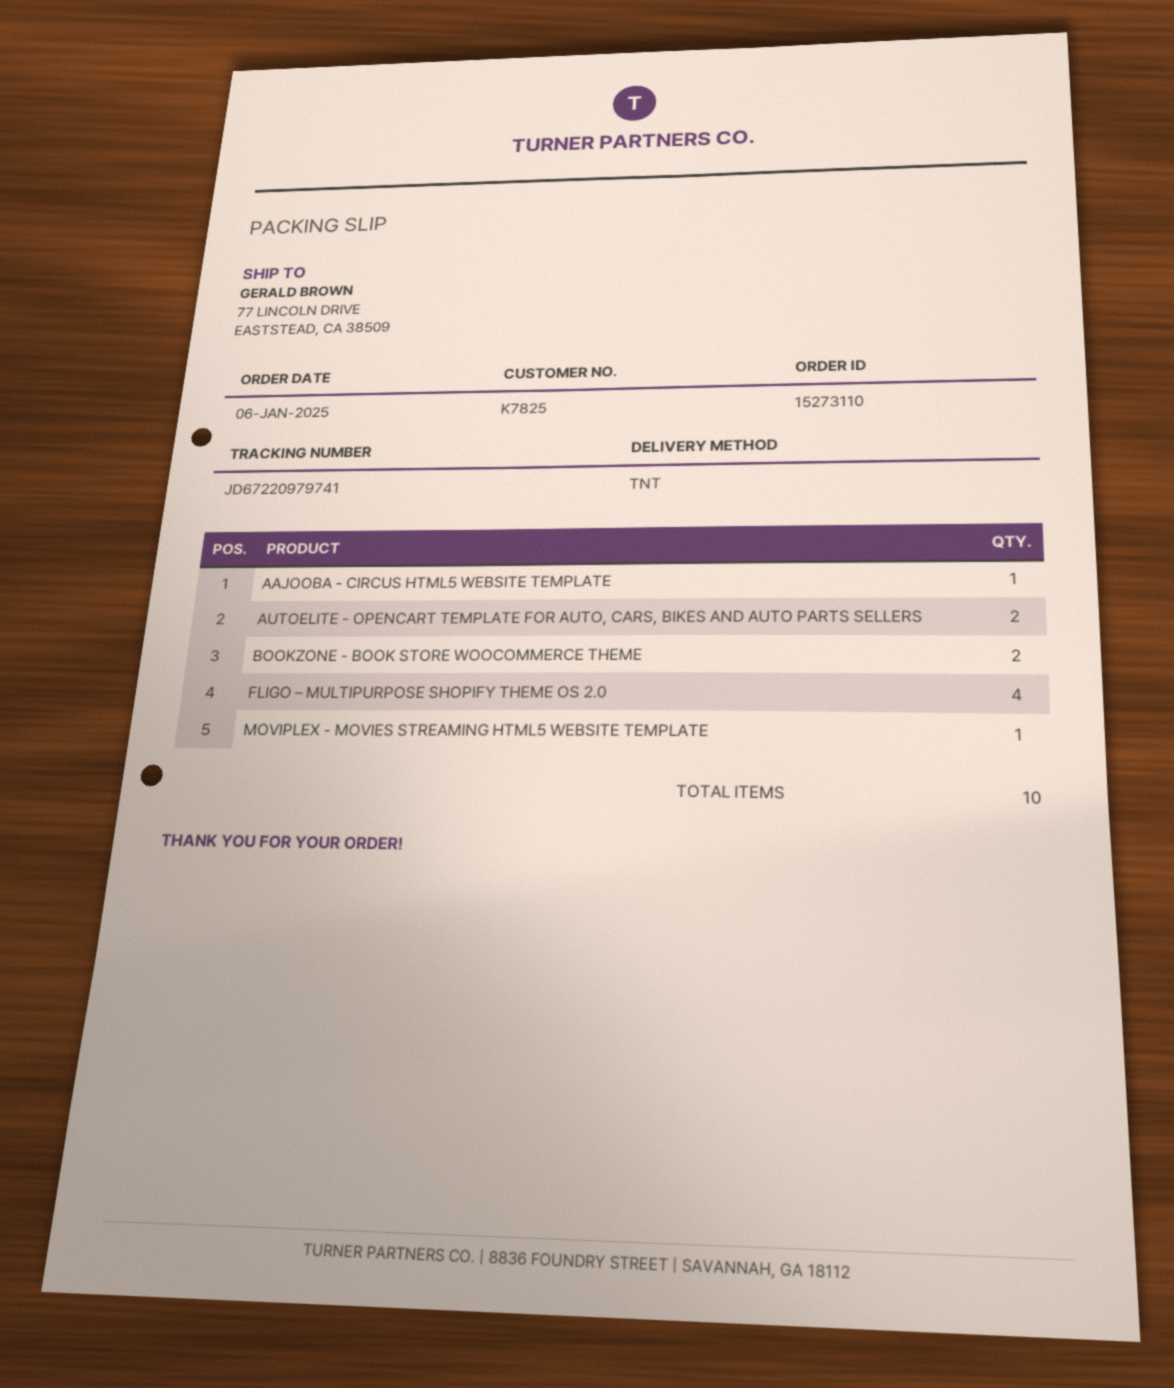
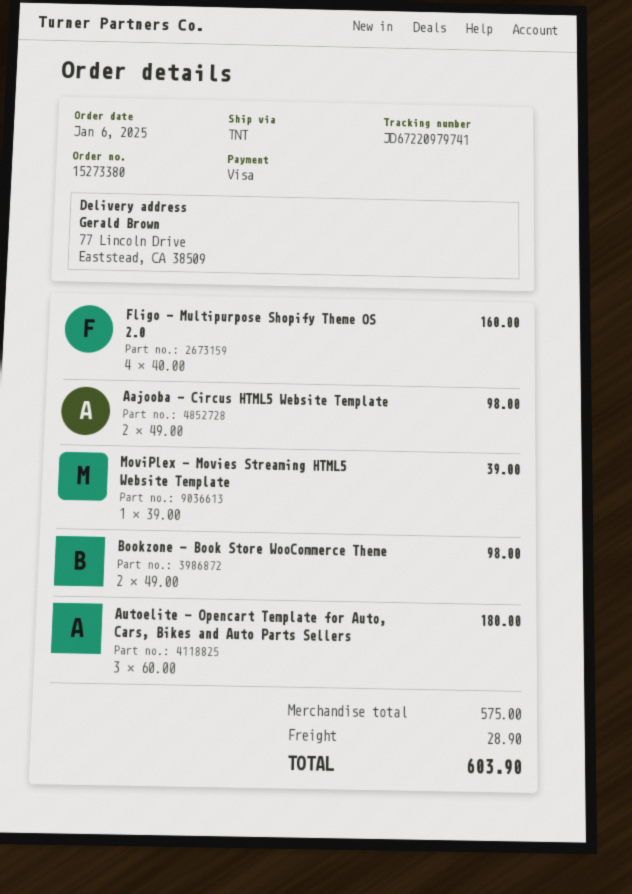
order number: 15273110 -> 15273380
AAJOOBA - CIRCUS HTML5 WEBSITE TEMPLATE: 1 -> 2
AUTOELITE - OPENCART TEMPLATE FOR AUTO, CARS, BIKES AND AUTO PARTS SELLERS: 2 -> 3

